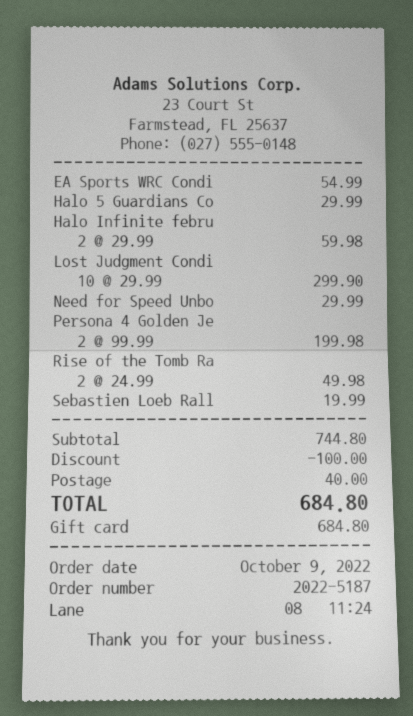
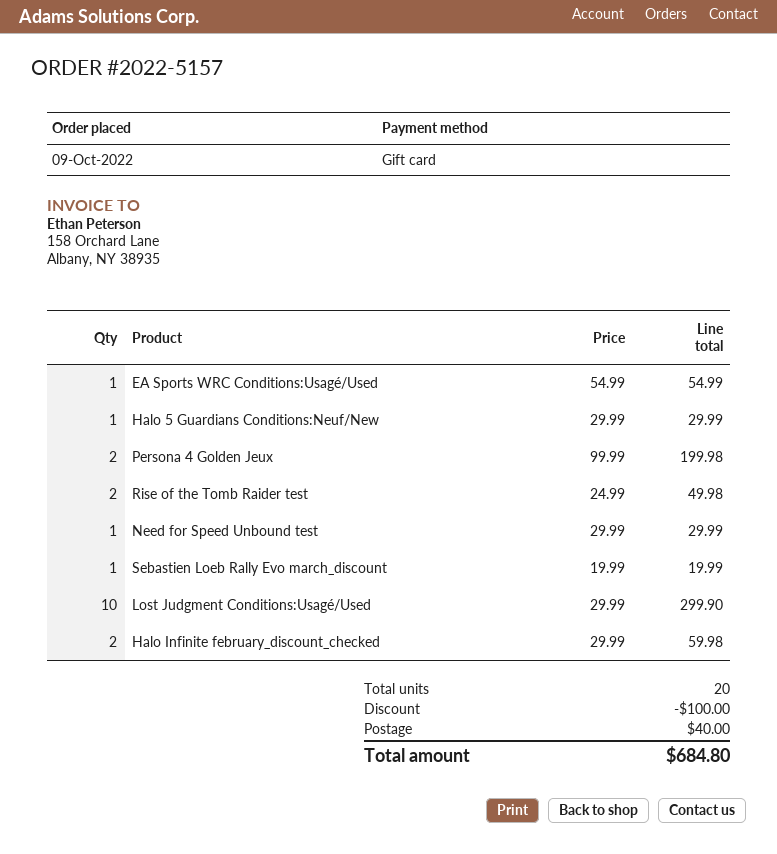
order number: 2022-5187 -> 2022-5157

